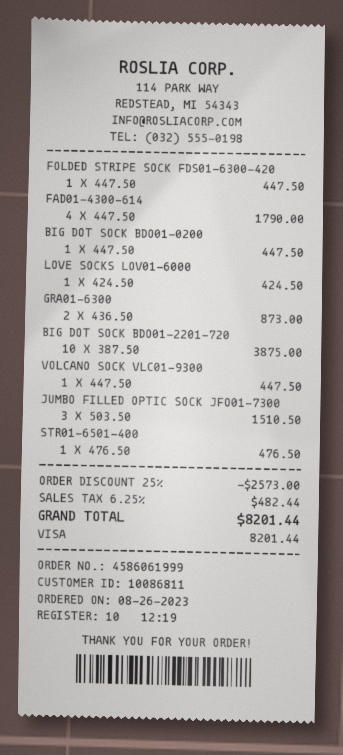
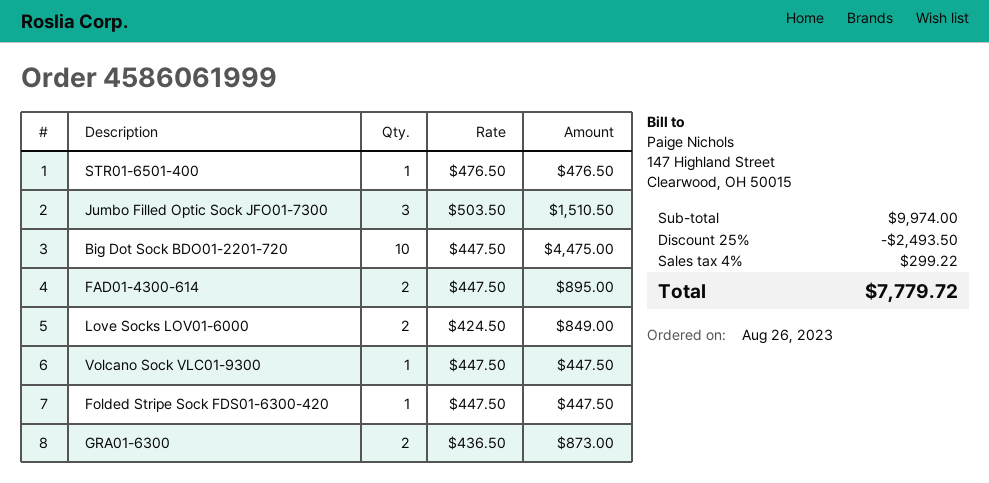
FAD01-4300-614: 4 x 447.50 = 1790.00 -> 2 x 447.50 = 895.00
BIG DOT SOCK BDO01-0200: 1 x 447.50 = 447.50 -> none
LOVE SOCKS LOV01-6000: 1 x 424.50 = 424.50 -> 2 x 424.50 = 849.00
BIG DOT SOCK BDO01-2201-720: 10 x 387.50 = 3875.00 -> 10 x 447.50 = 4475.00
discount: 25% = 2573.00 -> 25% = 2493.50
tax: 6.25% = 482.44 -> 4% = 299.22
total: 8201.44 -> 7779.72

